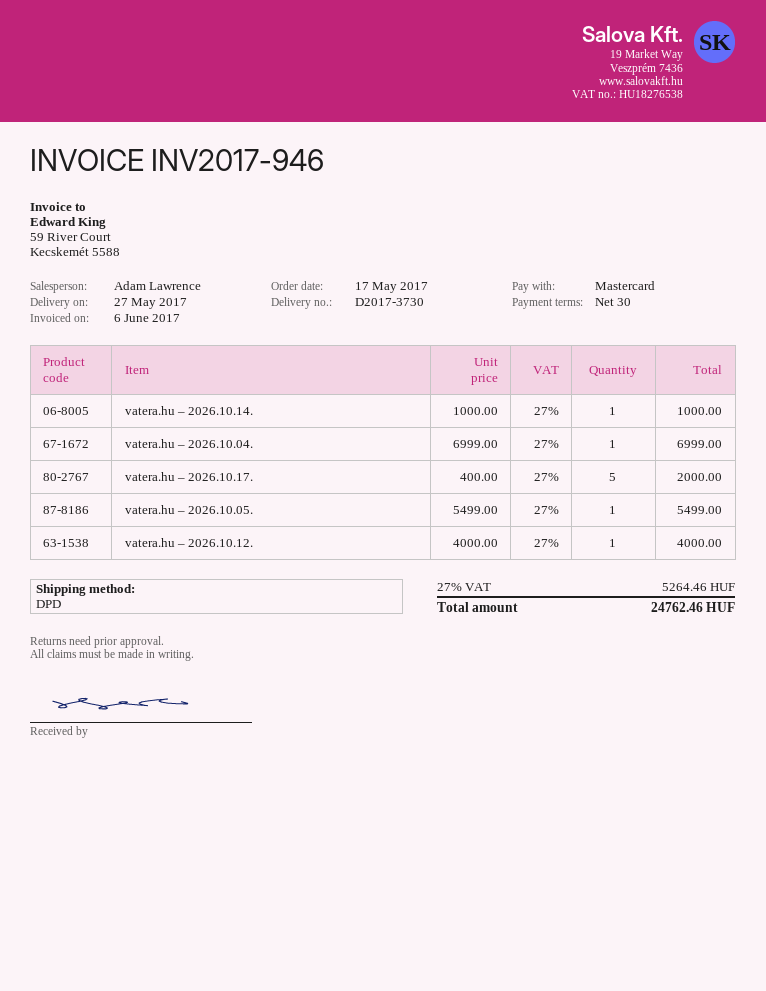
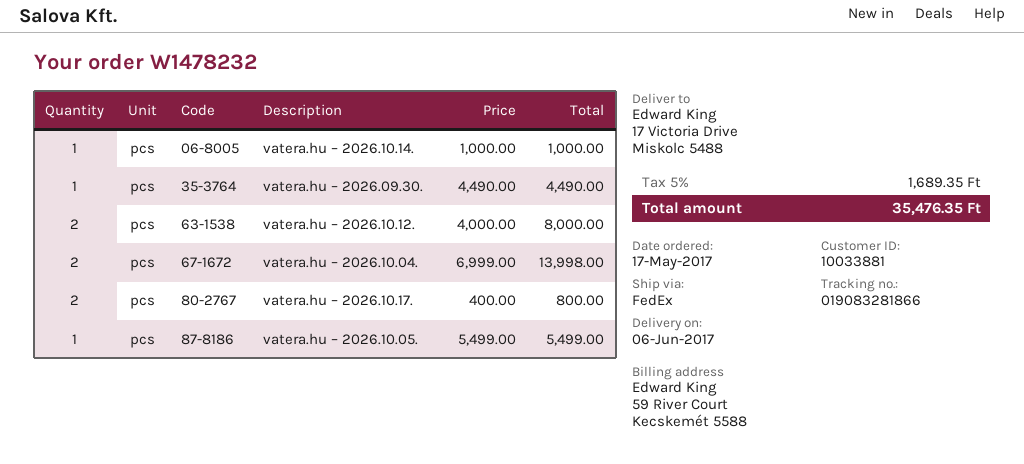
delivery date: 2017-05-27 -> 2017-06-06
shipping method: DPD -> FedEx
vatera.hu – 2026.10.04.: 1 x 6999.00 = 6999.00 -> 2 x 6999.00 = 13998.00
vatera.hu – 2026.10.17.: 5 x 400.00 = 2000.00 -> 2 x 400.00 = 800.00
vatera.hu – 2026.10.12.: 1 x 4000.00 = 4000.00 -> 2 x 4000.00 = 8000.00
vatera.hu – 2026.09.30.: none -> 1 x 4490.00 = 4490.00
tax: 27% = 5264.46 -> 5% = 1689.35
total: 24762.46 -> 35476.35

